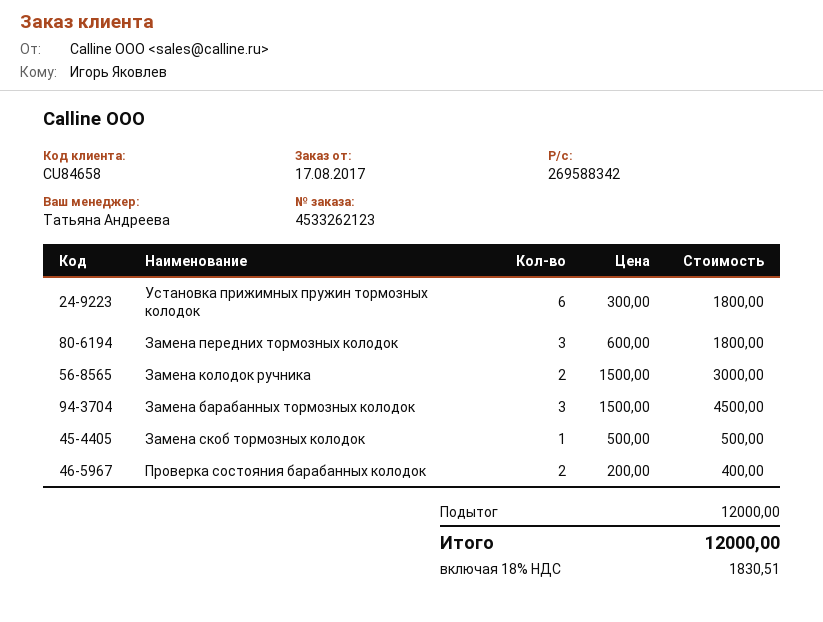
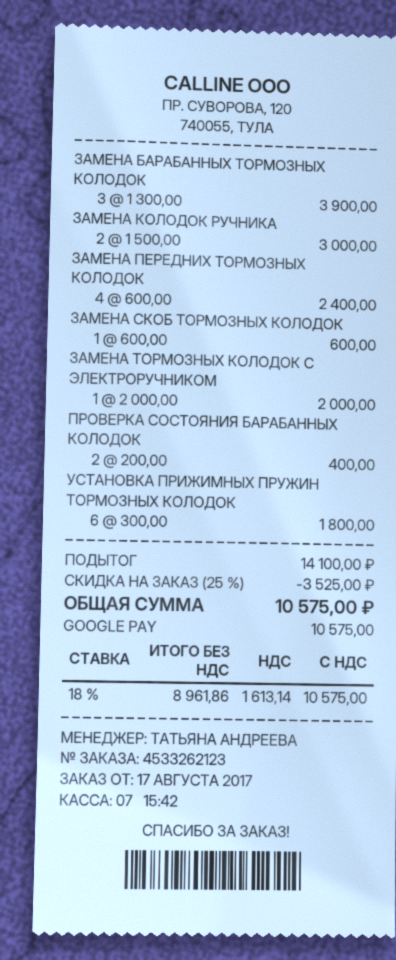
Замена передних тормозных колодок: 3 x 600.00 = 1800.00 -> 4 x 600.00 = 2400.00
Замена барабанных тормозных колодок: 3 x 1500.00 = 4500.00 -> 3 x 1300.00 = 3900.00
Замена скоб тормозных колодок: 1 x 500.00 = 500.00 -> 1 x 600.00 = 600.00
ЗАМЕНА ТОРМОЗНЫХ КОЛОДОК С ЭЛЕКТРОРУЧНИКОМ: none -> 1 x 2000.00 = 2000.00
subtotal: 12000.00 -> 14100.00
discount: none -> 25% = 3525.00
tax: 18% = 1830.51 -> 18% = 1613.14
total: 12000.00 -> 10575.00

